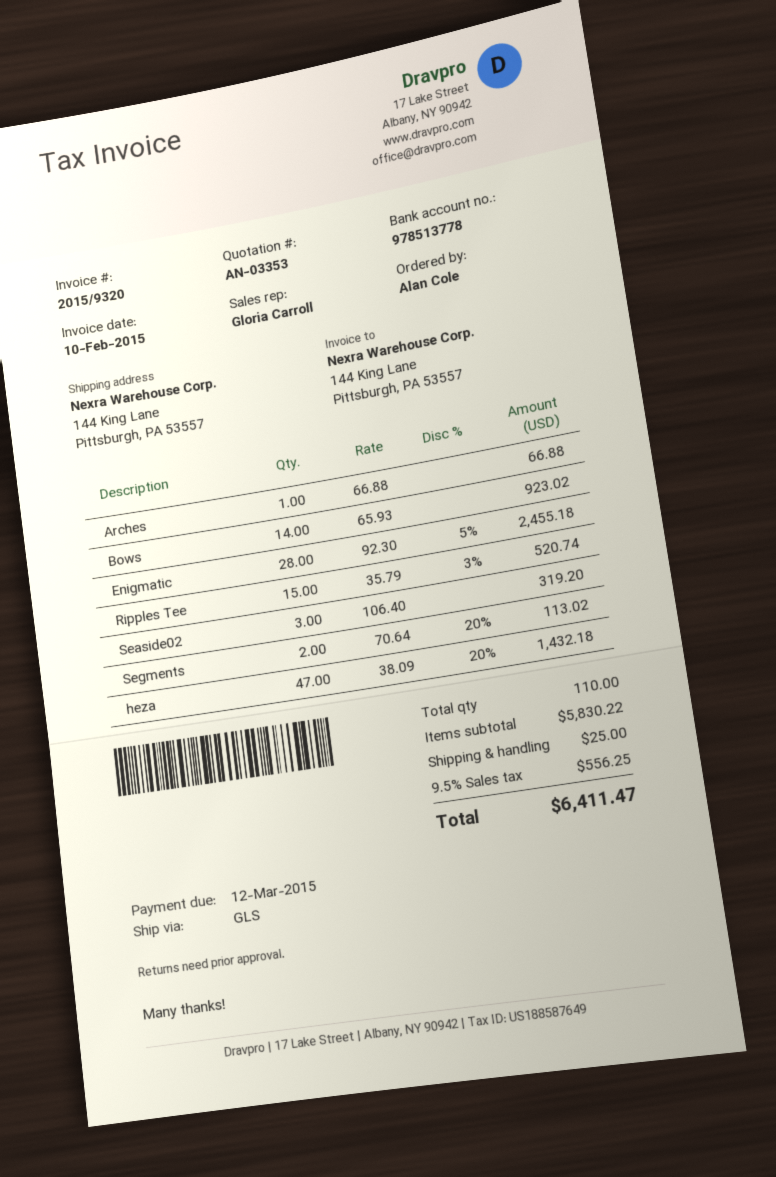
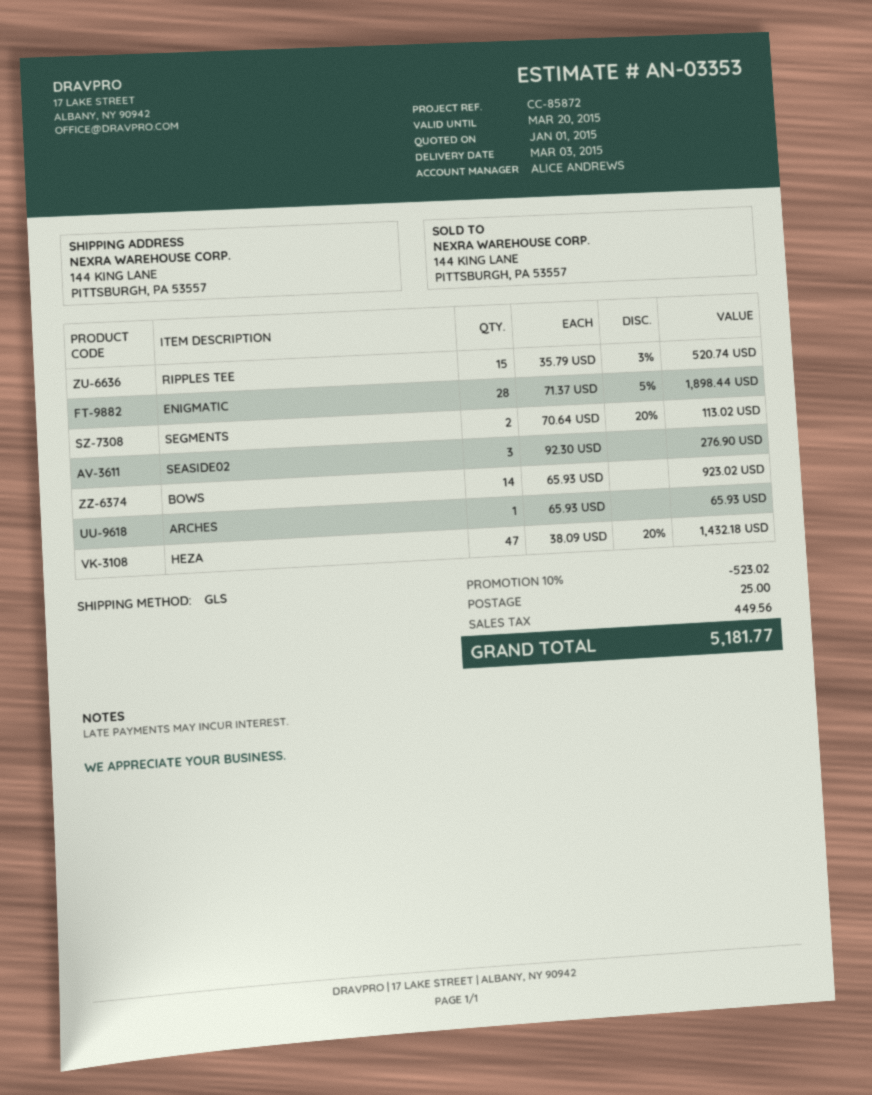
sales rep: Gloria Carroll -> ALICE ANDREWS
Arches: 1 x 66.88 = 66.88 -> 1 x 65.93 = 65.93
Enigmatic: 28 x 92.30 - 5% = 2455.18 -> 28 x 71.37 - 5% = 1898.44
Seaside02: 3 x 106.40 = 319.20 -> 3 x 92.30 = 276.90
discount: none -> 10% = 523.02
tax: 556.25 -> 449.56
total: 6411.47 -> 5181.77

